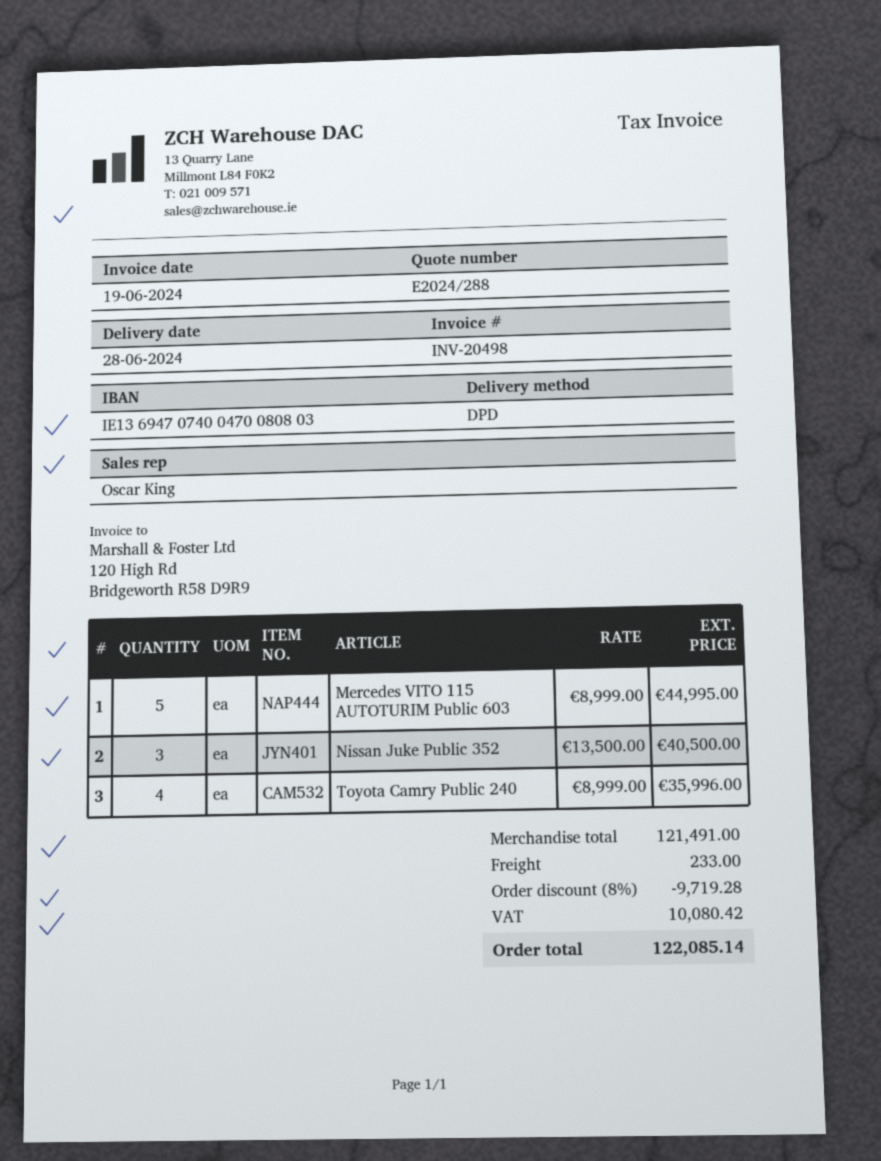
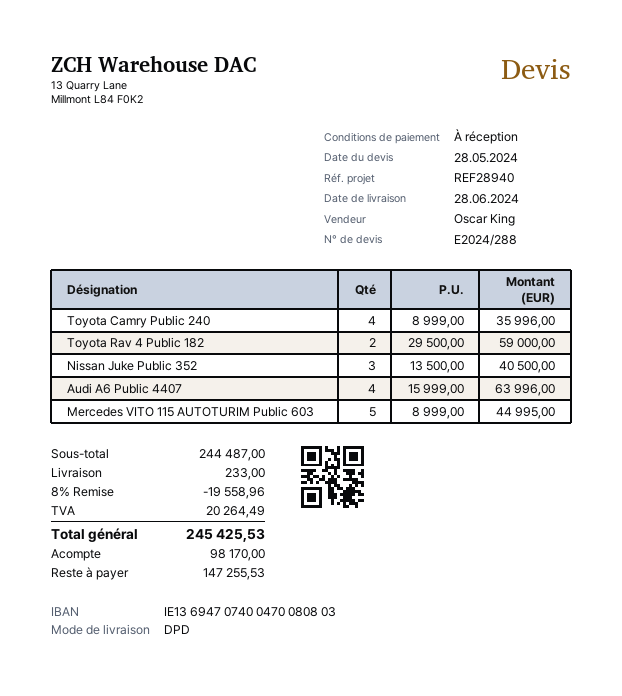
Toyota Rav 4 Public 182: none -> 2 x 29500.00 = 59000.00
Audi A6 Public 4407: none -> 4 x 15999.00 = 63996.00
subtotal: 121491.00 -> 244487.00
discount: 8% = 9719.28 -> 8% = 19558.96
tax: 10080.42 -> 20264.49
total: 122085.14 -> 245425.53

